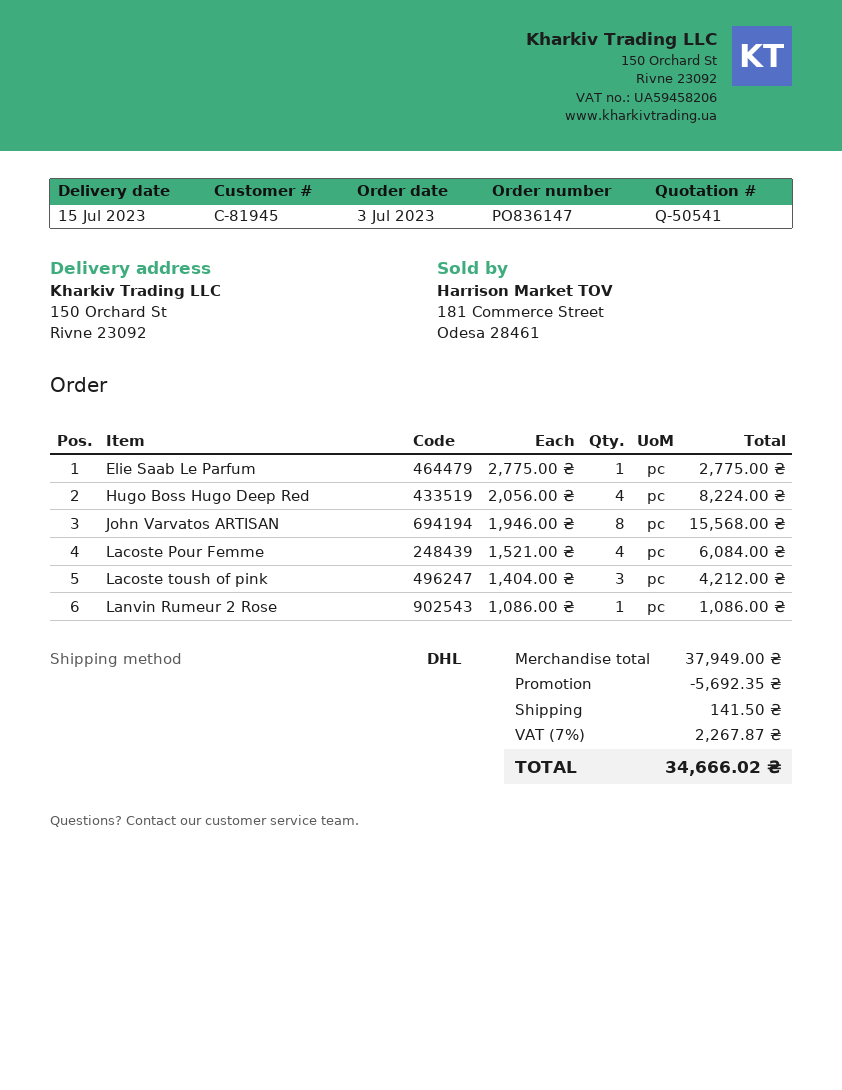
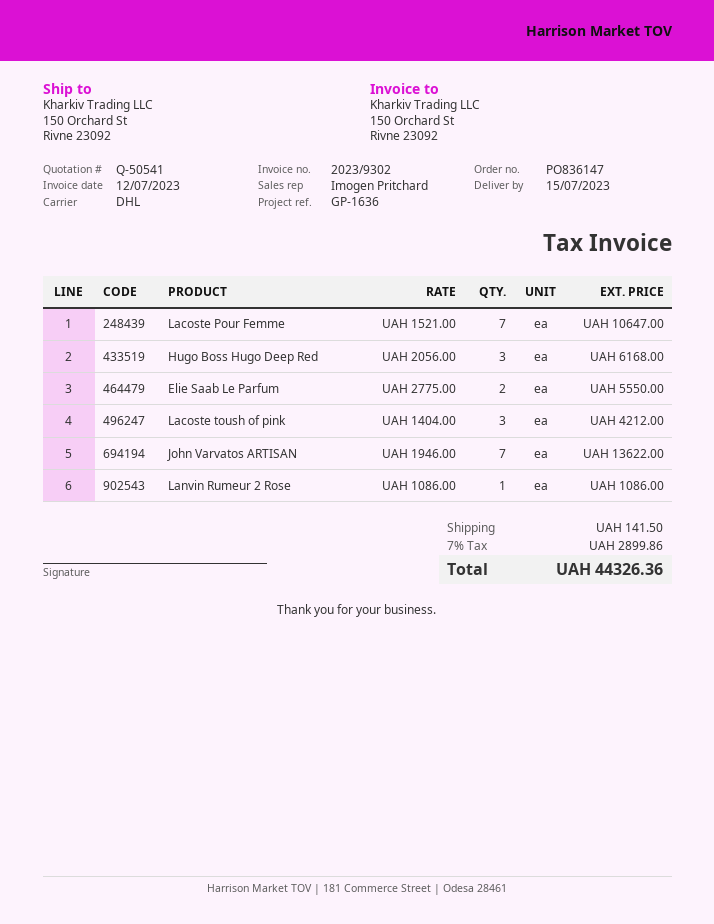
Elie Saab Le Parfum: 1 x 2775.00 = 2775.00 -> 2 x 2775.00 = 5550.00
Hugo Boss Hugo Deep Red: 4 x 2056.00 = 8224.00 -> 3 x 2056.00 = 6168.00
John Varvatos ARTISAN: 8 x 1946.00 = 15568.00 -> 7 x 1946.00 = 13622.00
Lacoste Pour Femme: 4 x 1521.00 = 6084.00 -> 7 x 1521.00 = 10647.00
discount: 5692.35 -> none
tax: 7% = 2267.87 -> 7% = 2899.86
total: 34666.02 -> 44326.36

